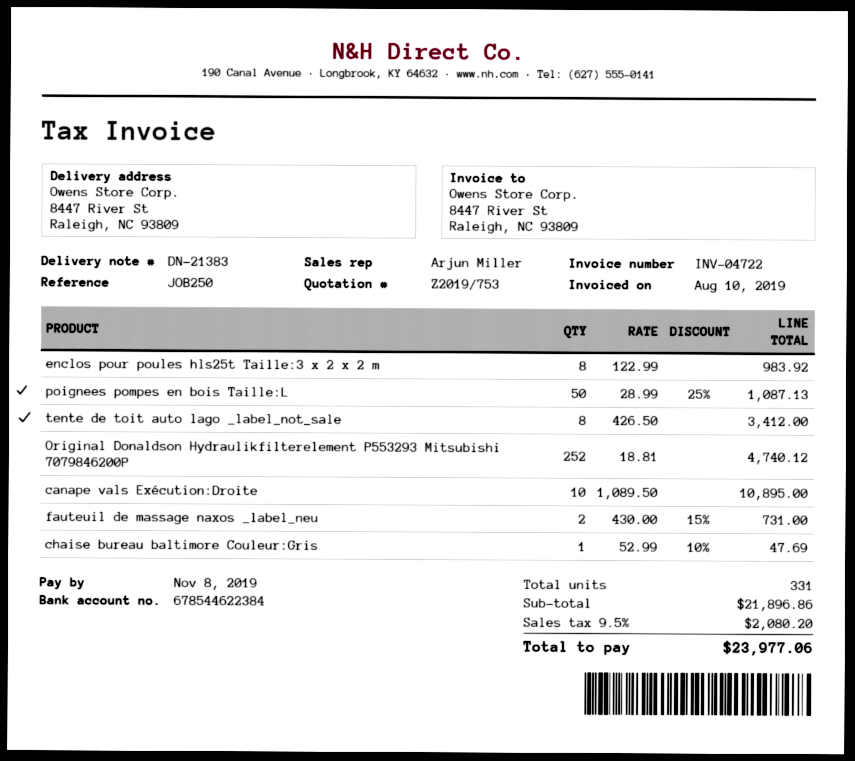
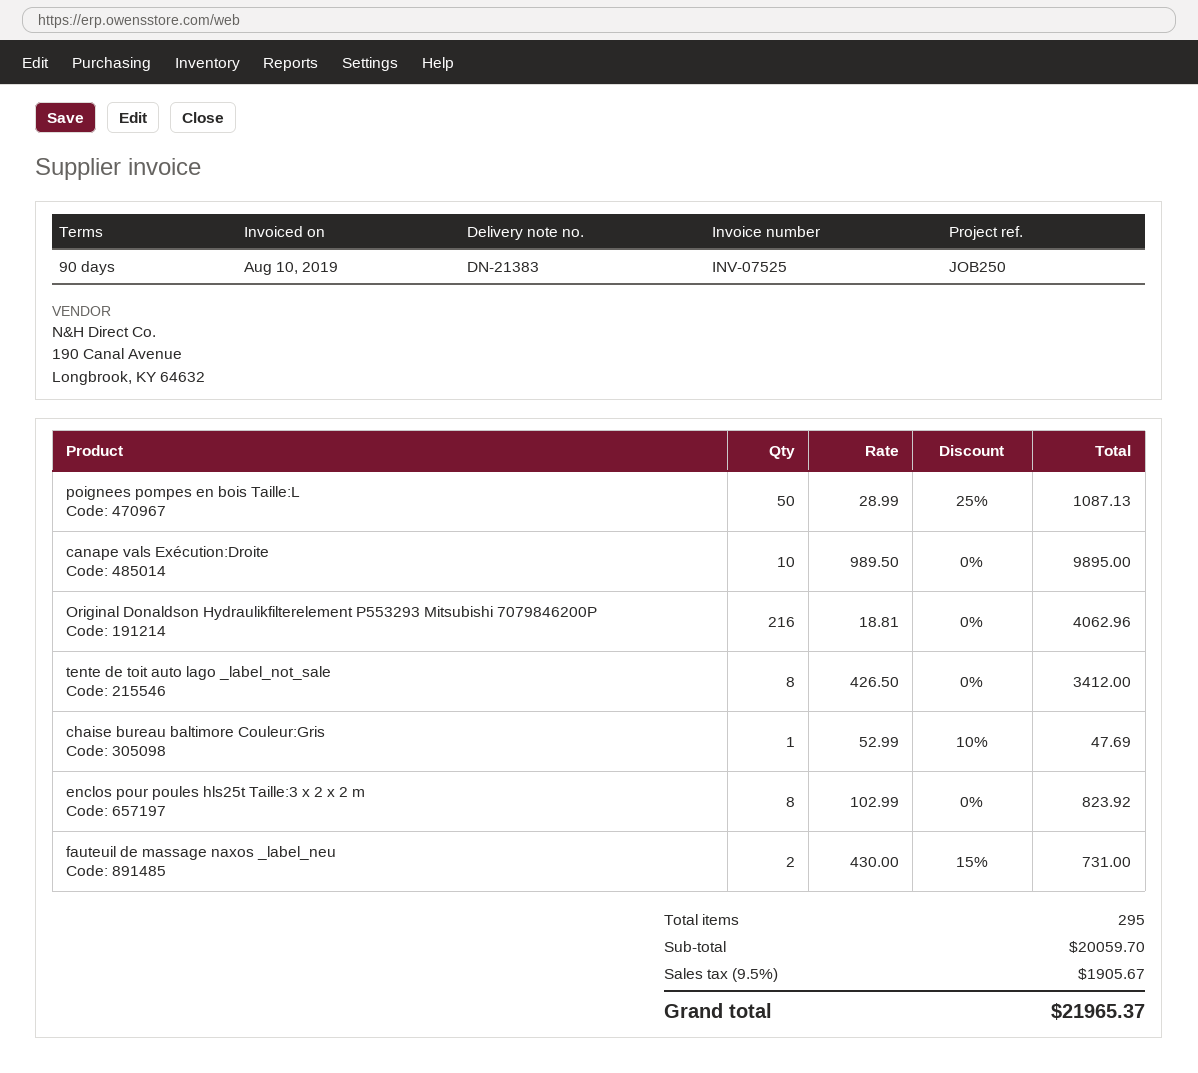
invoice number: INV-04722 -> INV-07525
enclos pour poules hls25t Taille:3 x 2 x 2 m: 8 x 122.99 = 983.92 -> 8 x 102.99 = 823.92
Original Donaldson Hydraulikfilterelement P553293 Mitsubishi 7079846200P: 252 x 18.81 = 4740.12 -> 216 x 18.81 = 4062.96
canape vals Exécution:Droite: 10 x 1089.50 = 10895.00 -> 10 x 989.50 = 9895.00
total quantity: 331 -> 295
subtotal: 21896.86 -> 20059.70
tax: 9.5% = 2080.20 -> 9.5% = 1905.67
total: 23977.06 -> 21965.37

